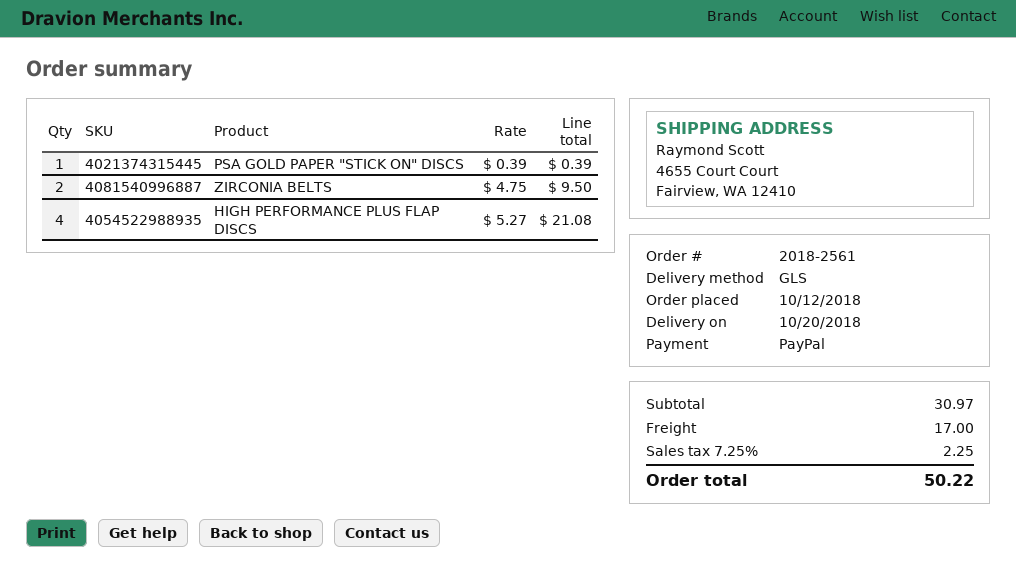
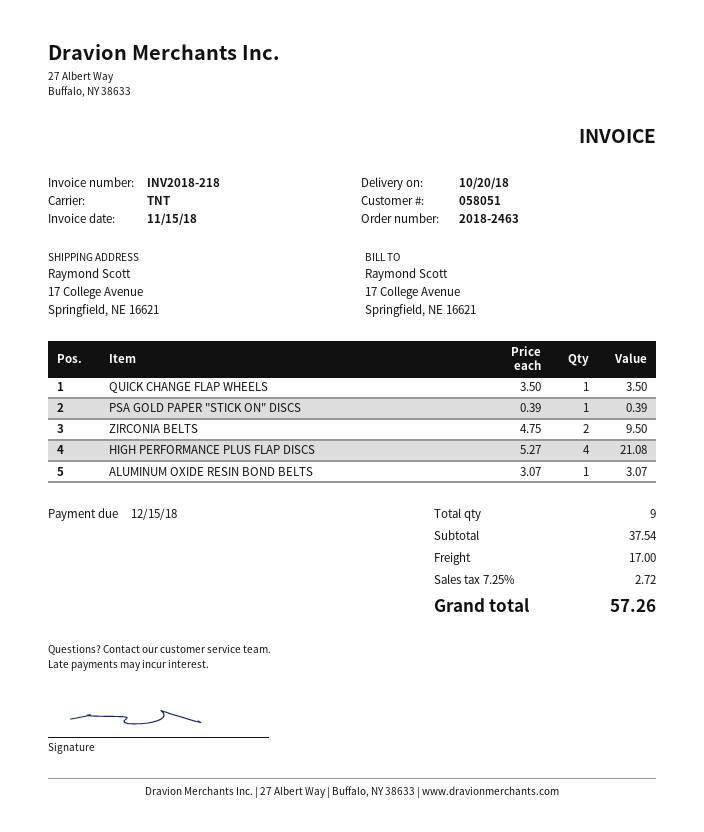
order number: 2018-2561 -> 2018-2463
shipping method: GLS -> TNT
ship to: 4655 Court Court, Fairview, WA 12410 -> 17 College Avenue, Springfield, NE 16621
QUICK CHANGE FLAP WHEELS: none -> 1 x 3.50 = 3.50
ALUMINUM OXIDE RESIN BOND BELTS: none -> 1 x 3.07 = 3.07
subtotal: 30.97 -> 37.54
tax: 7.25% = 2.25 -> 7.25% = 2.72
total: 50.22 -> 57.26

